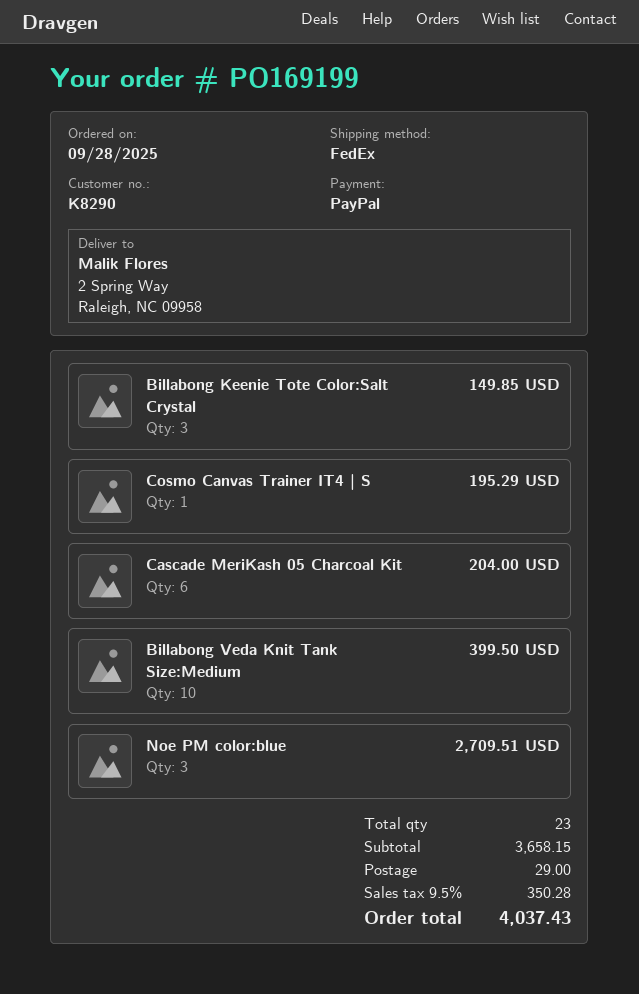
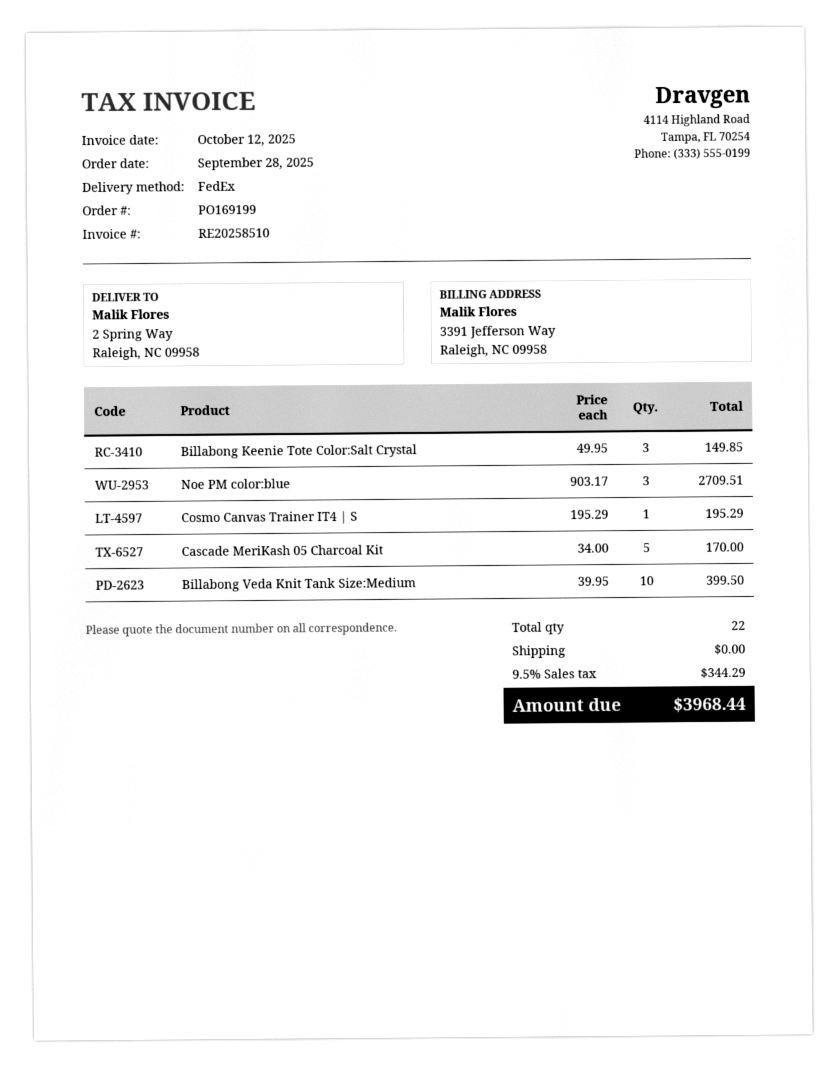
Cascade MeriKash 05 Charcoal Kit: 6 for 204.00 -> 5 for 170.00
total quantity: 23 -> 22
shipping: 29.00 -> 0.00
tax: 9.5% = 350.28 -> 9.5% = 344.29
total: 4037.43 -> 3968.44

